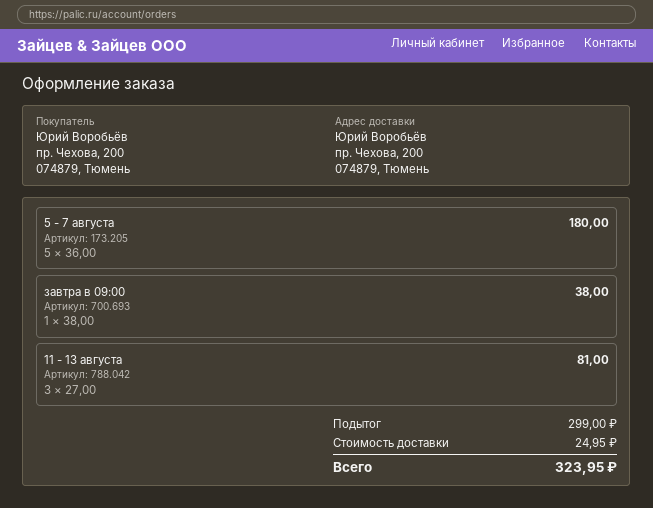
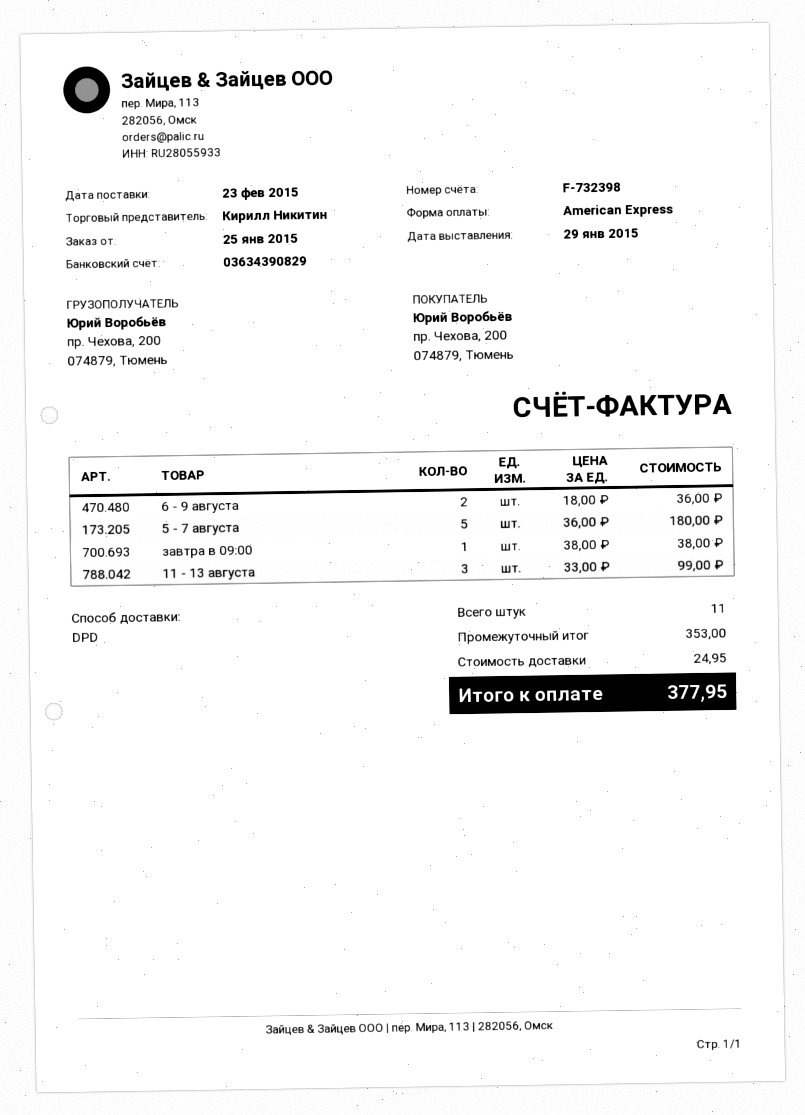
11 - 13 августа: 3 x 27.00 = 81.00 -> 3 x 33.00 = 99.00
6 - 9 августа: none -> 2 x 18.00 = 36.00
subtotal: 299.00 -> 353.00
total: 323.95 -> 377.95

